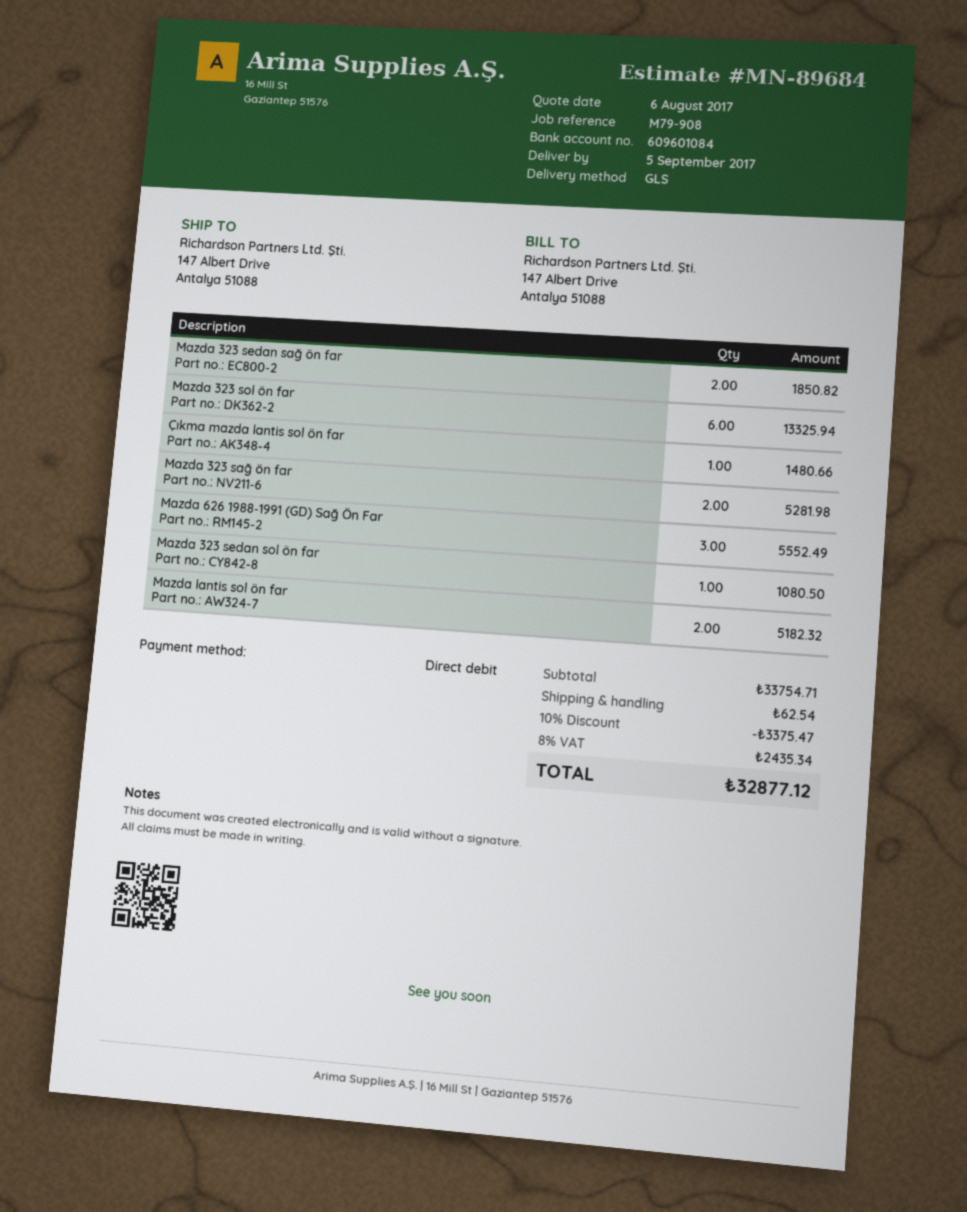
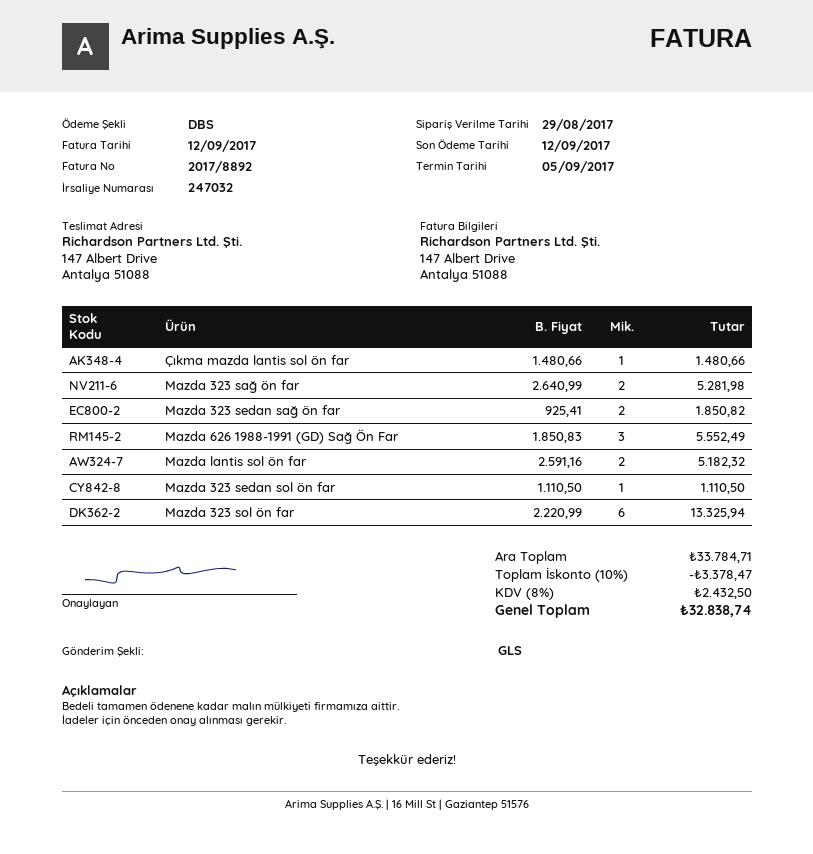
Mazda 323 sedan sol ön far: 1 for 1080.50 -> 1 for 1110.50
subtotal: 33754.71 -> 33784.71
discount: 10% = 3375.47 -> 10% = 3378.47
shipping: 62.54 -> none
tax: 8% = 2435.34 -> 8% = 2432.50
total: 32877.12 -> 32838.74

